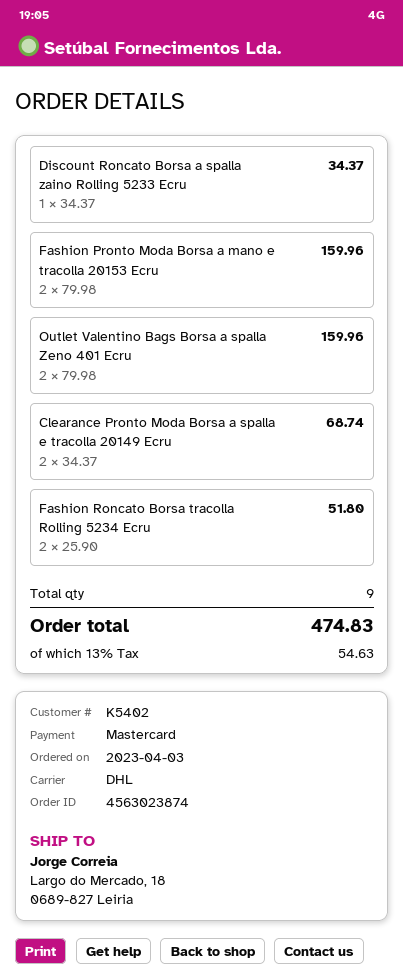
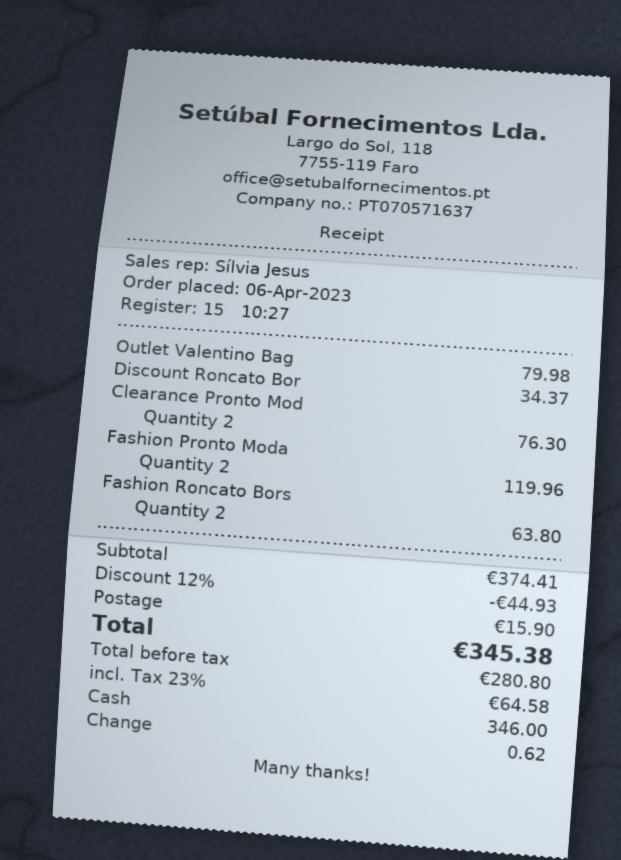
order date: 2023-04-03 -> 2023-04-06
payment method: Mastercard -> cash
Fashion Pronto Moda Borsa a mano e tracolla 20153 Ecru: 2 for 159.96 -> 2 for 119.96
Outlet Valentino Bags Borsa a spalla Zeno 401 Ecru: 2 for 159.96 -> 1 for 79.98
Clearance Pronto Moda Borsa a spalla e tracolla 20149 Ecru: 2 for 68.74 -> 2 for 76.30
Fashion Roncato Borsa tracolla Rolling 5234 Ecru: 2 for 51.80 -> 2 for 63.80
discount: none -> 12% = 44.93
shipping: none -> 15.90
tax: 13% = 54.63 -> 23% = 64.58
total: 474.83 -> 345.38

